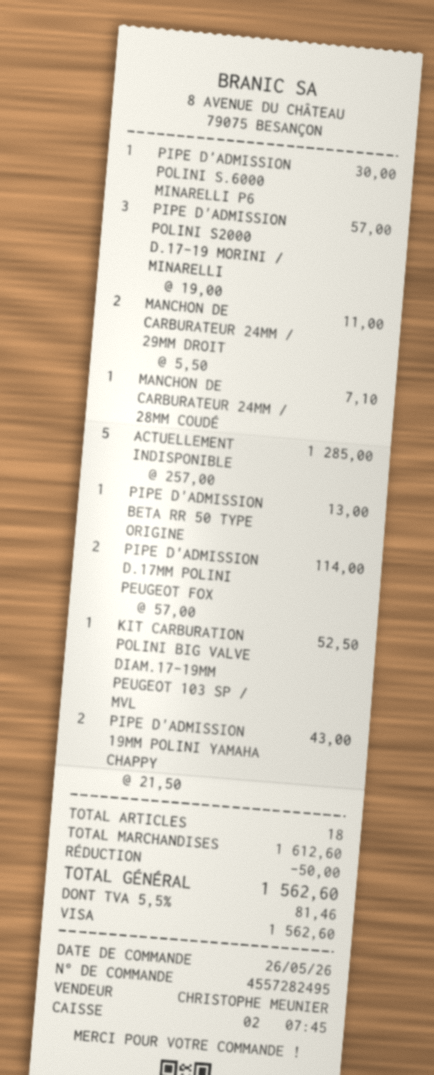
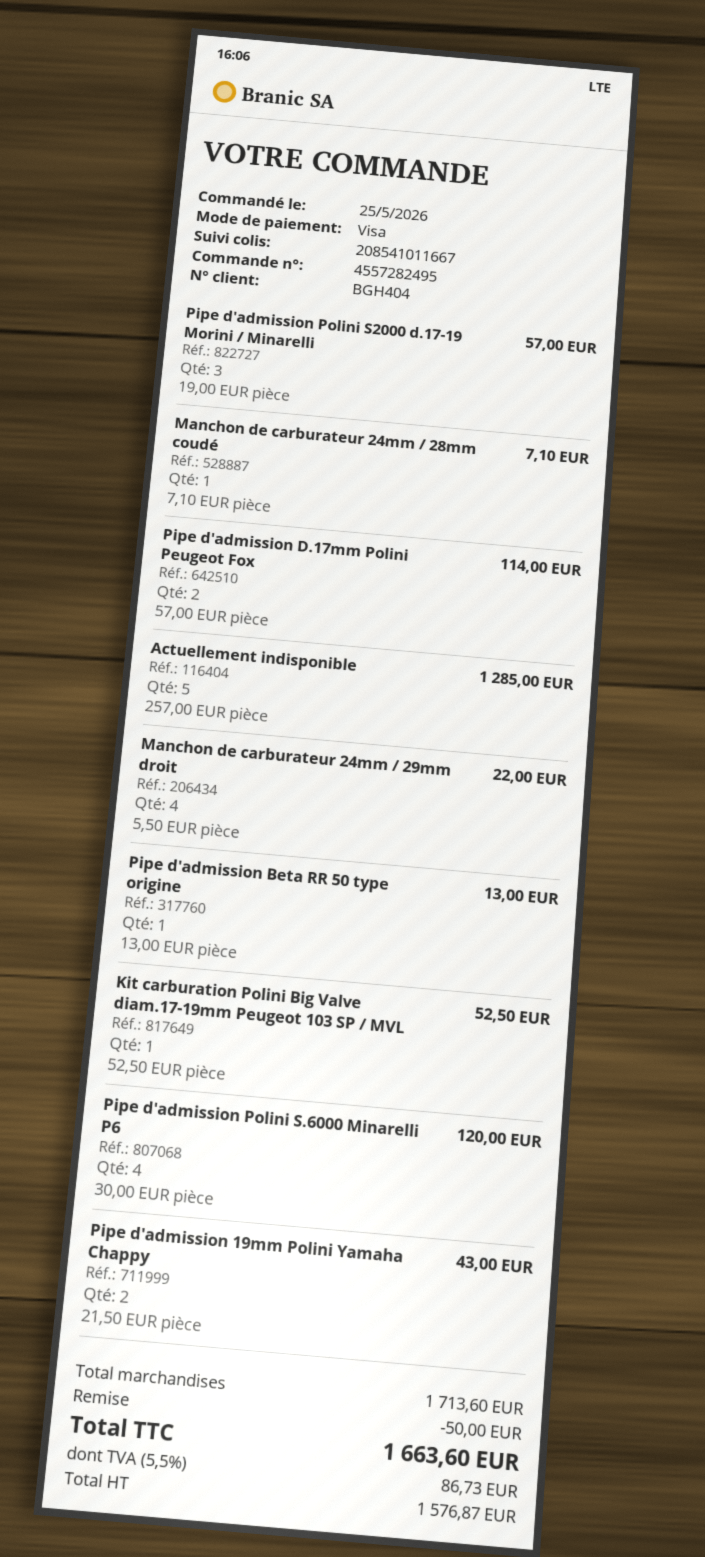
order date: 2026-05-26 -> 2026-05-25
PIPE D'ADMISSION POLINI S.6000 MINARELLI P6: 1 x 30.00 = 30.00 -> 4 x 30.00 = 120.00
MANCHON DE CARBURATEUR 24MM / 29MM DROIT: 2 x 5.50 = 11.00 -> 4 x 5.50 = 22.00
subtotal: 1612.60 -> 1713.60
tax: 5.5% = 81.46 -> 5.5% = 86.73
total: 1562.60 -> 1663.60

